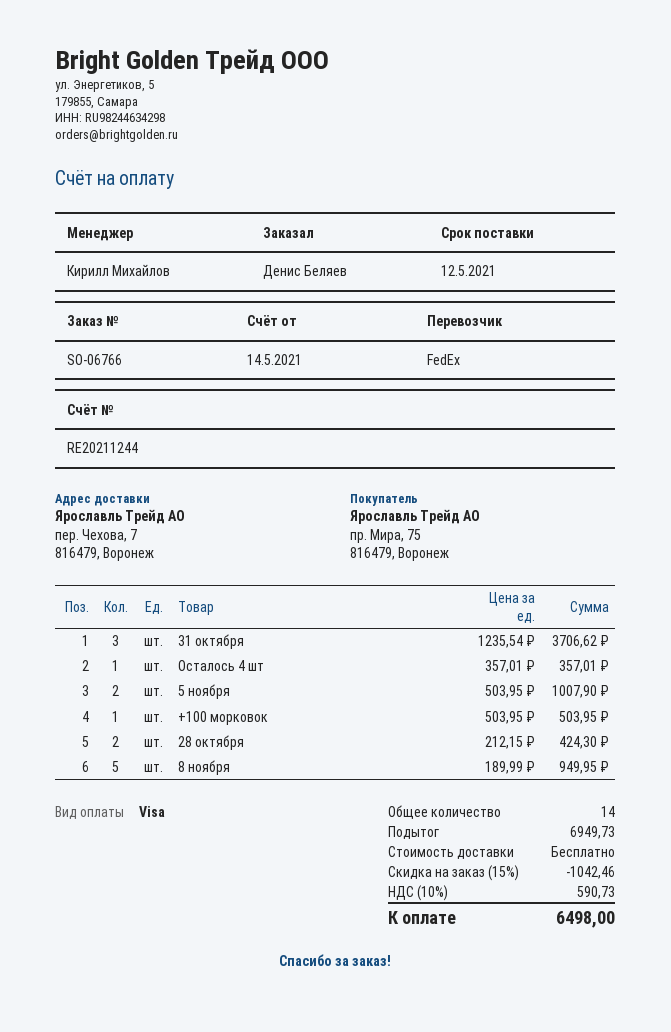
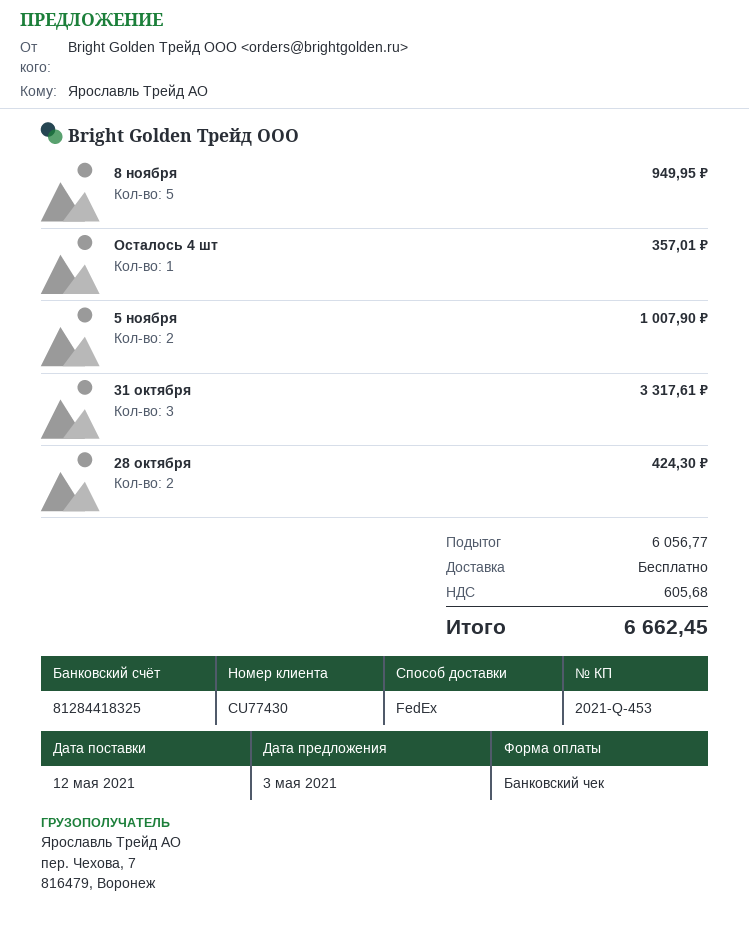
payment method: Visa -> cheque
31 октября: 3 for 3706.62 -> 3 for 3317.61
+100 морковок: 1 for 503.95 -> none
subtotal: 6949.73 -> 6056.77
discount: 15% = 1042.46 -> none
tax: 590.73 -> 605.68
total: 6498.00 -> 6662.45

